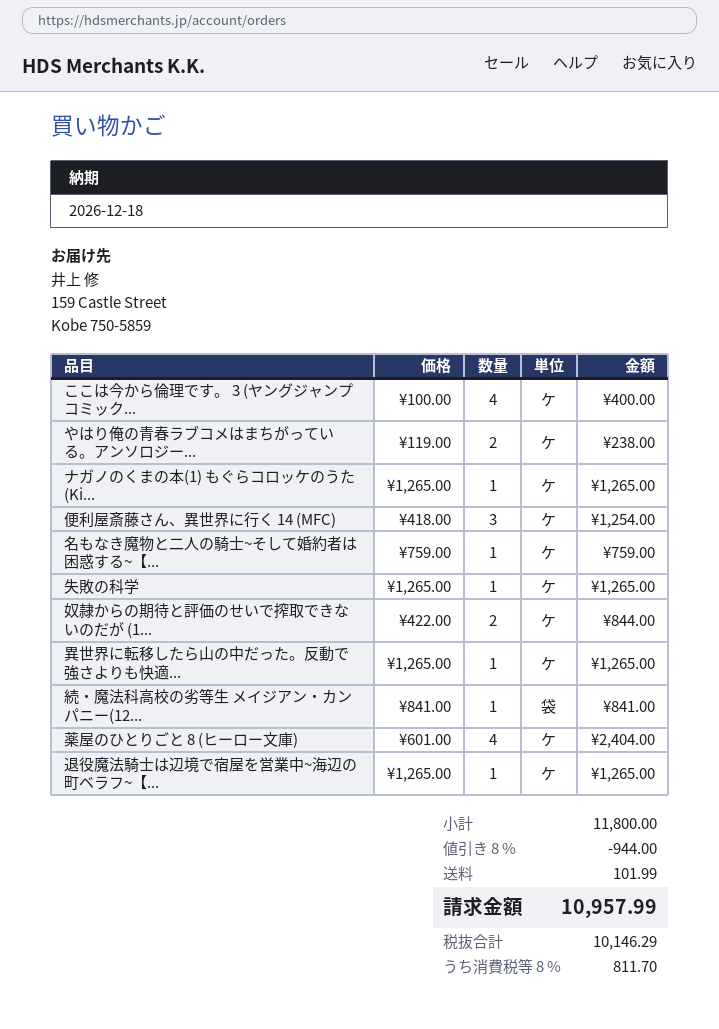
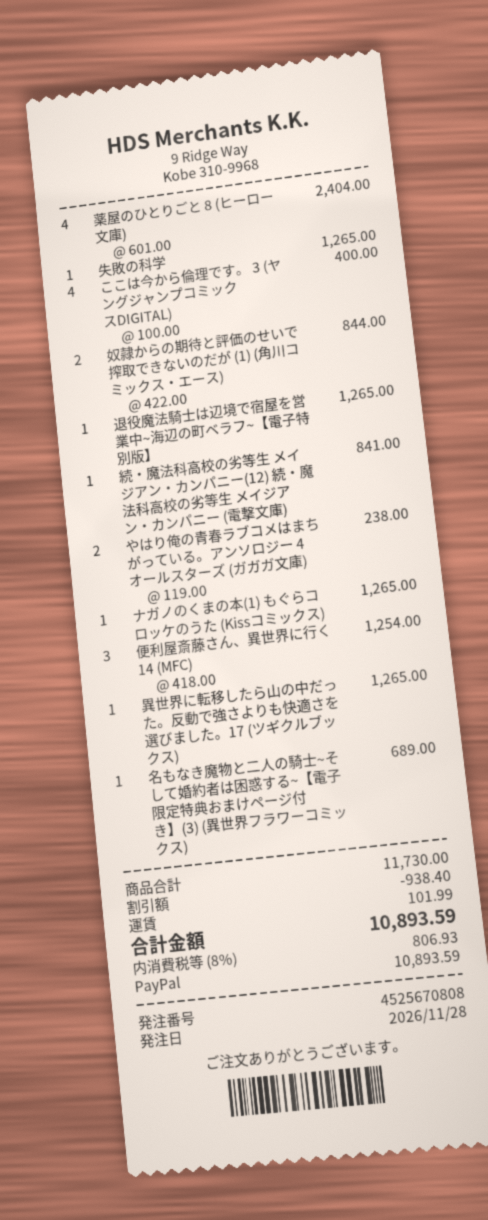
名もなき魔物と二人の騎士~そして婚約者は困惑する~【...: 1 x 759.00 = 759.00 -> 1 x 689.00 = 689.00
subtotal: 11800.00 -> 11730.00
discount: 944.00 -> 938.40
tax: 8% = 811.70 -> 8% = 806.93
total: 10957.99 -> 10893.59

